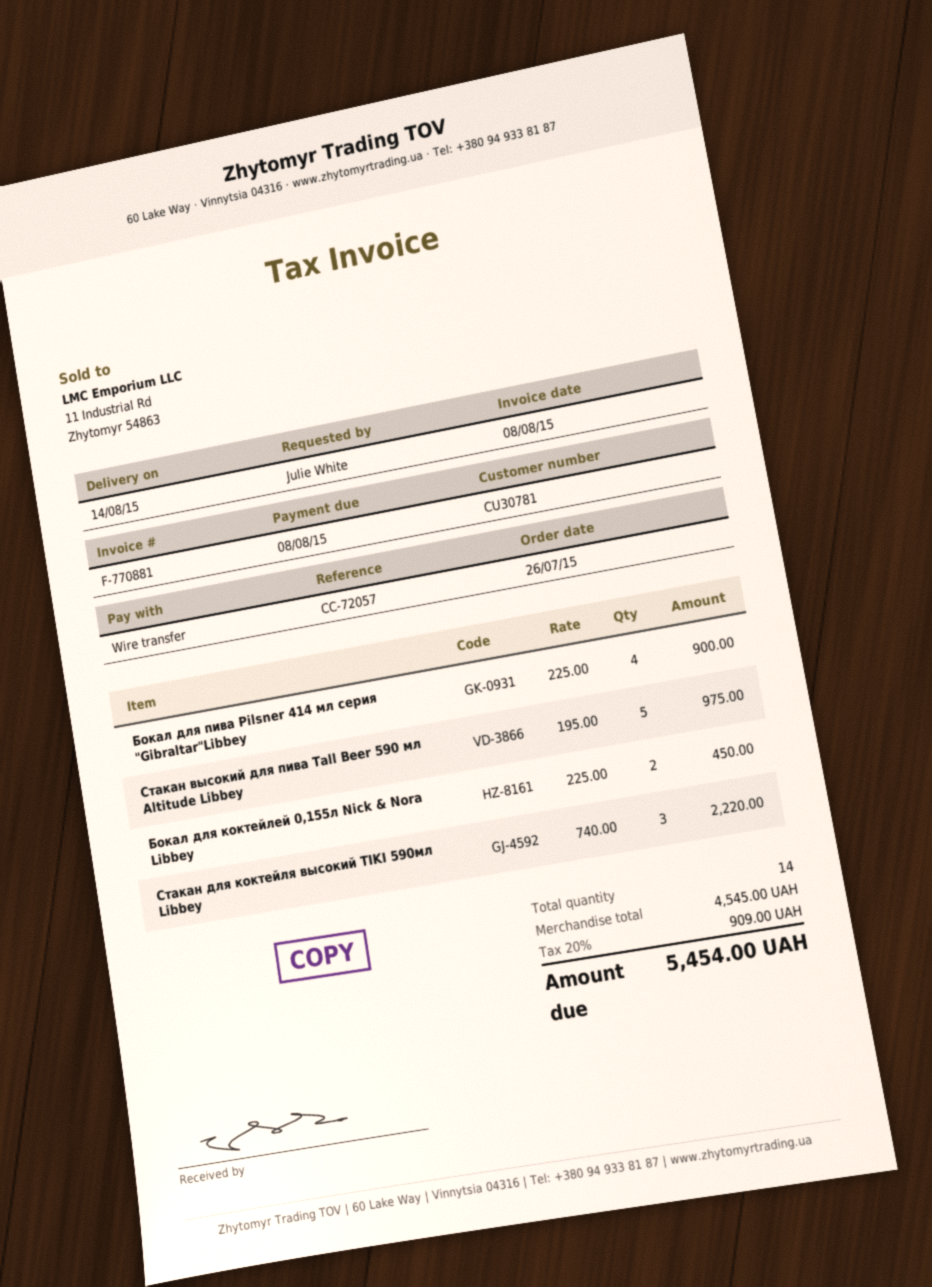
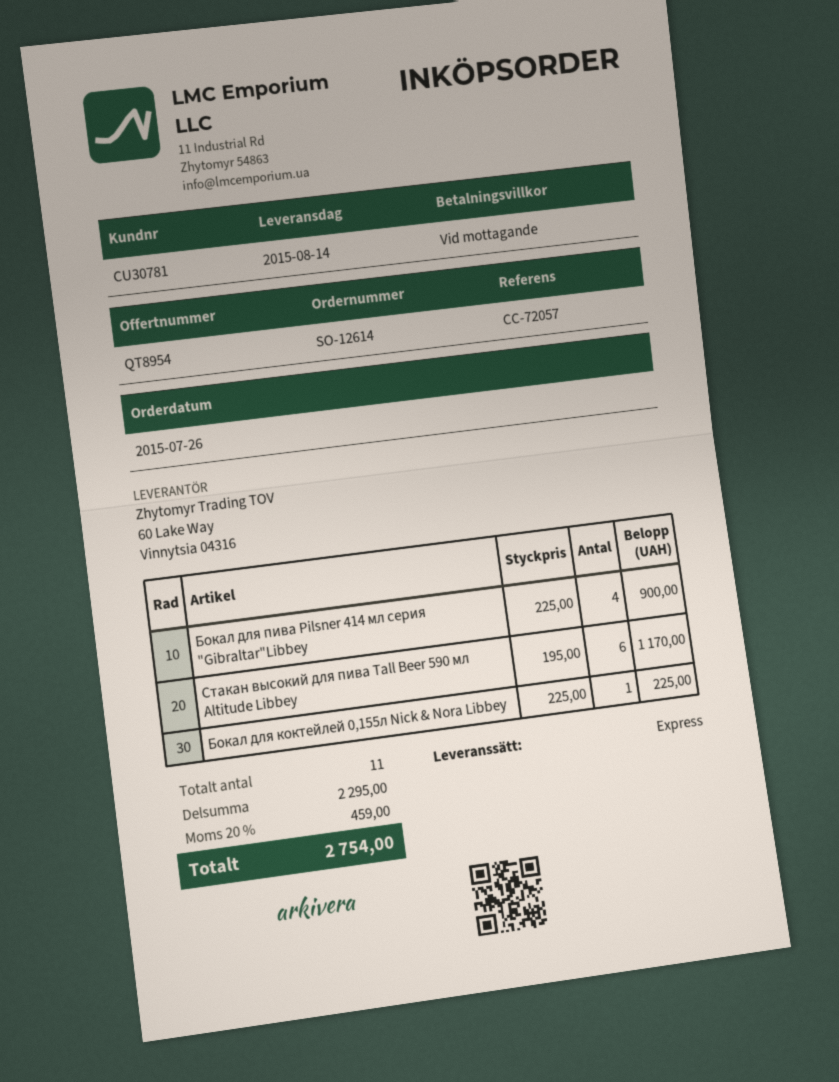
Стакан высокий для пива Tall Beer 590 мл Altitude Libbey: 5 x 195.00 = 975.00 -> 6 x 195.00 = 1170.00
Бокал для коктейлей 0,155л Nick & Nora Libbey: 2 x 225.00 = 450.00 -> 1 x 225.00 = 225.00
Стакан для коктейля высокий TIKI 590мл Libbey: 3 x 740.00 = 2220.00 -> none
total quantity: 14 -> 11
subtotal: 4545.00 -> 2295.00
tax: 20% = 909.00 -> 20% = 459.00
total: 5454.00 -> 2754.00

